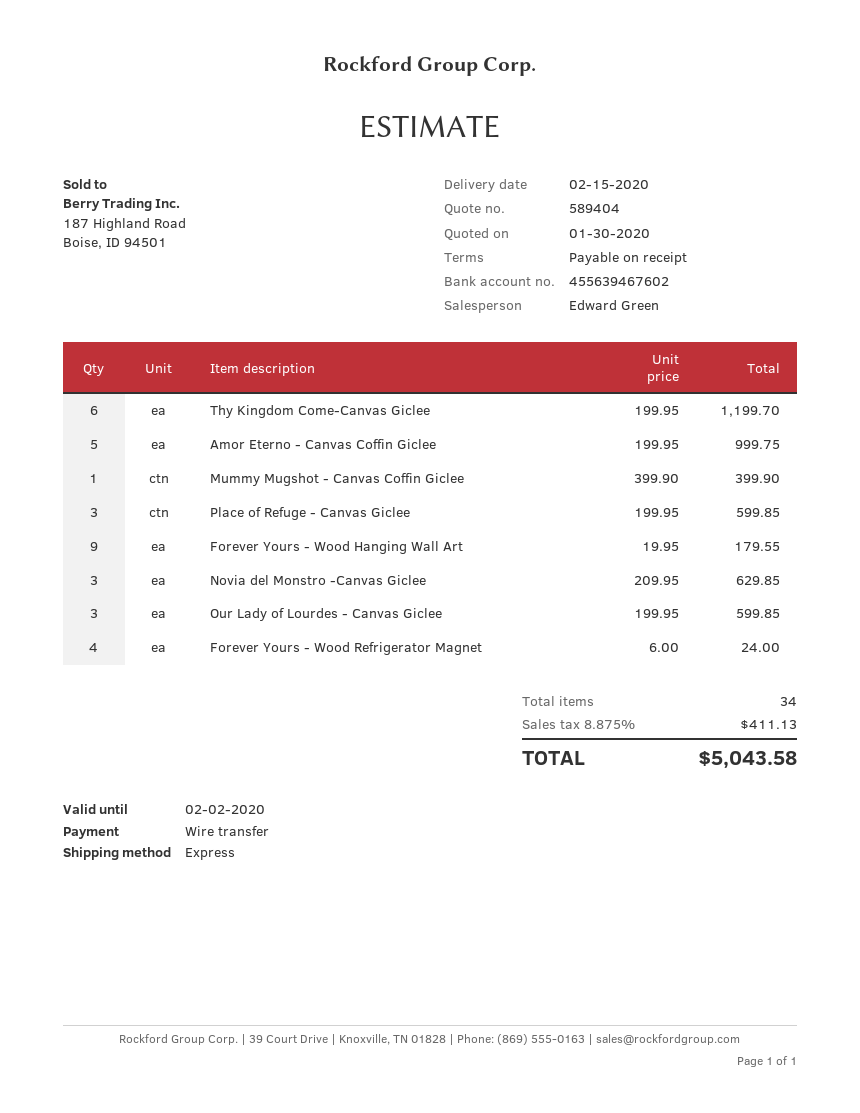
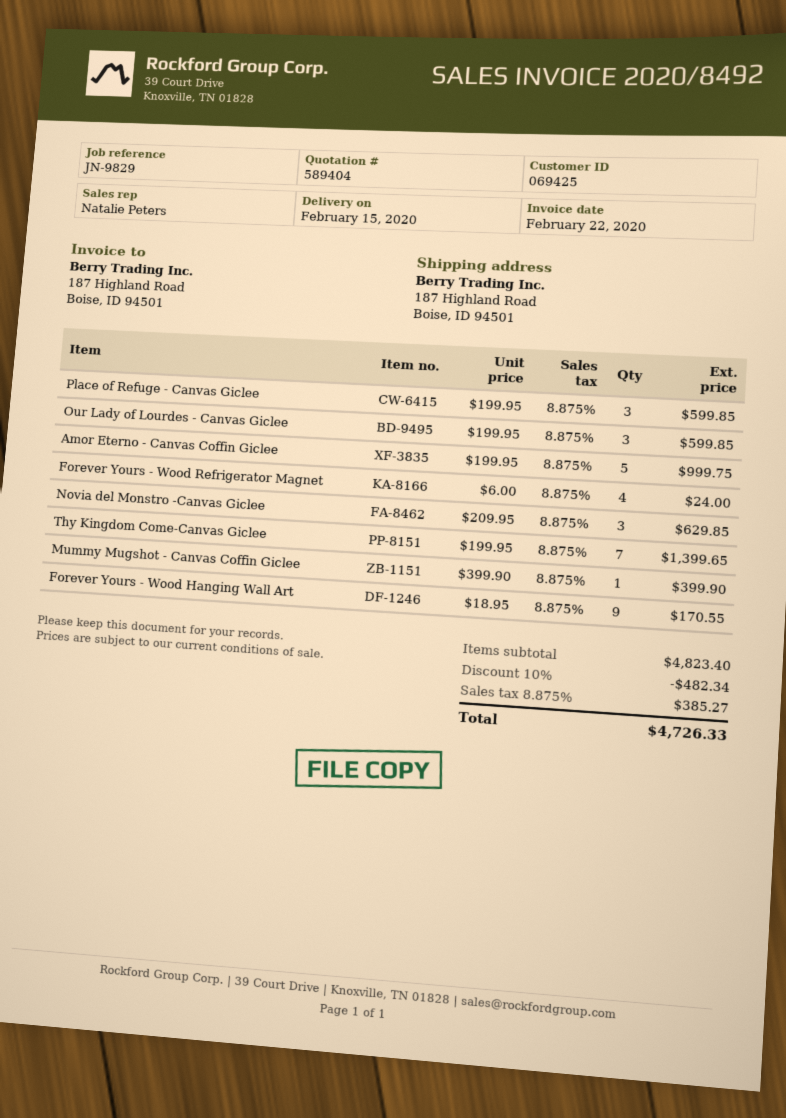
sales rep: Edward Green -> Natalie Peters
Thy Kingdom Come-Canvas Giclee: 6 x 199.95 = 1199.70 -> 7 x 199.95 = 1399.65
Forever Yours - Wood Hanging Wall Art: 9 x 19.95 = 179.55 -> 9 x 18.95 = 170.55
discount: none -> 10% = 482.34
tax: 8.875% = 411.13 -> 8.875% = 385.27
total: 5043.58 -> 4726.33

